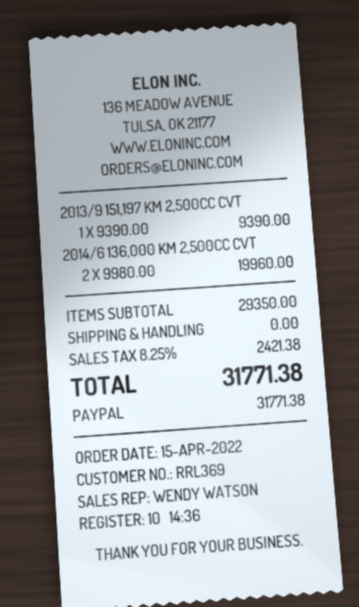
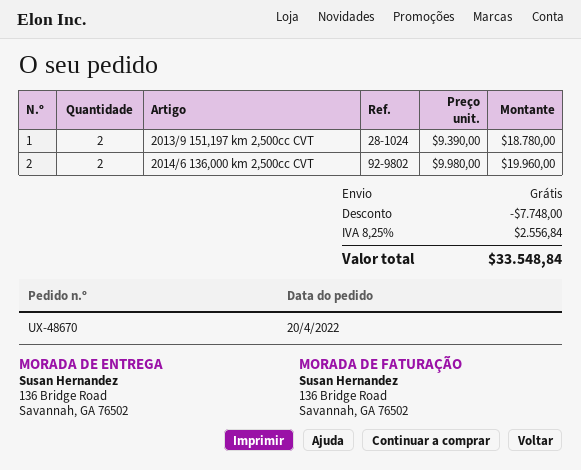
order date: 2022-04-15 -> 2022-04-20
2013/9 151,197 KM 2,500CC CVT: 1 x 9390.00 = 9390.00 -> 2 x 9390.00 = 18780.00
discount: none -> 7748.00
tax: 8.25% = 2421.38 -> 8.25% = 2556.84
total: 31771.38 -> 33548.84

